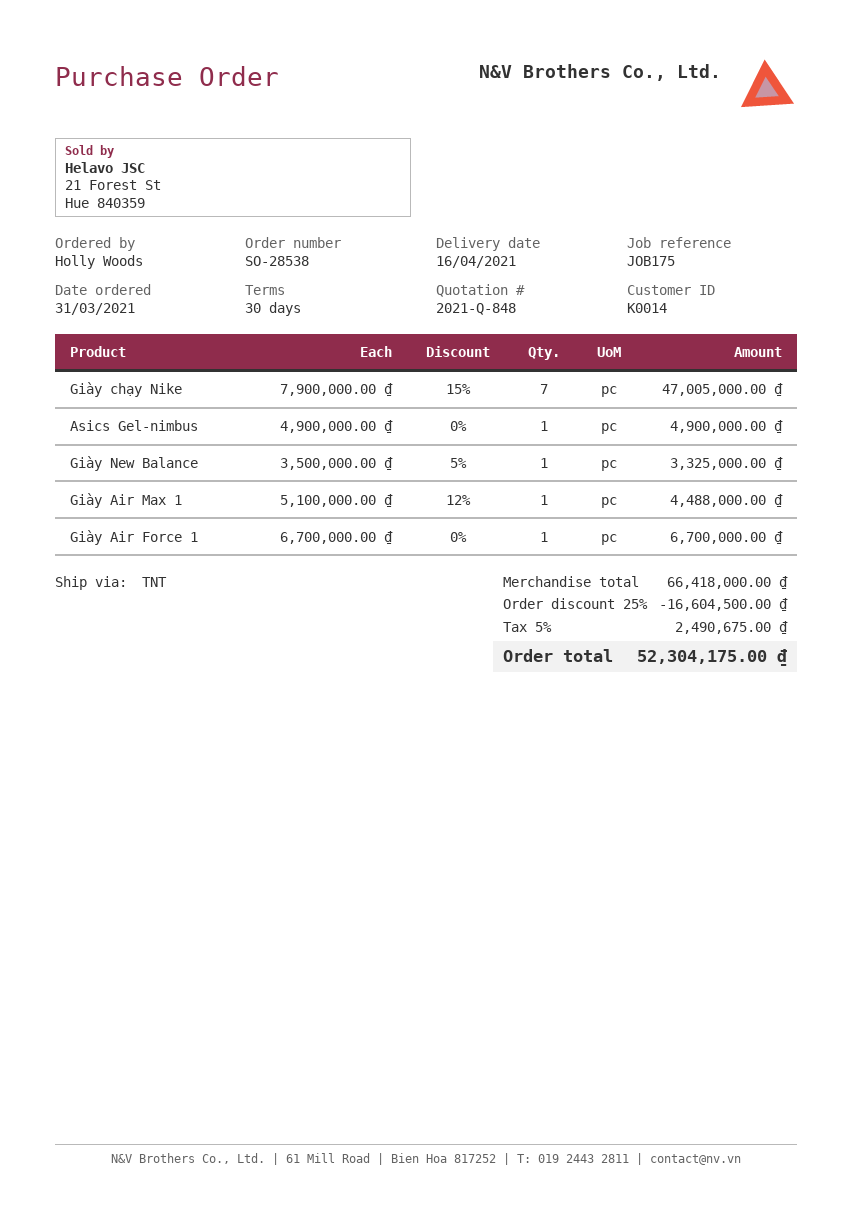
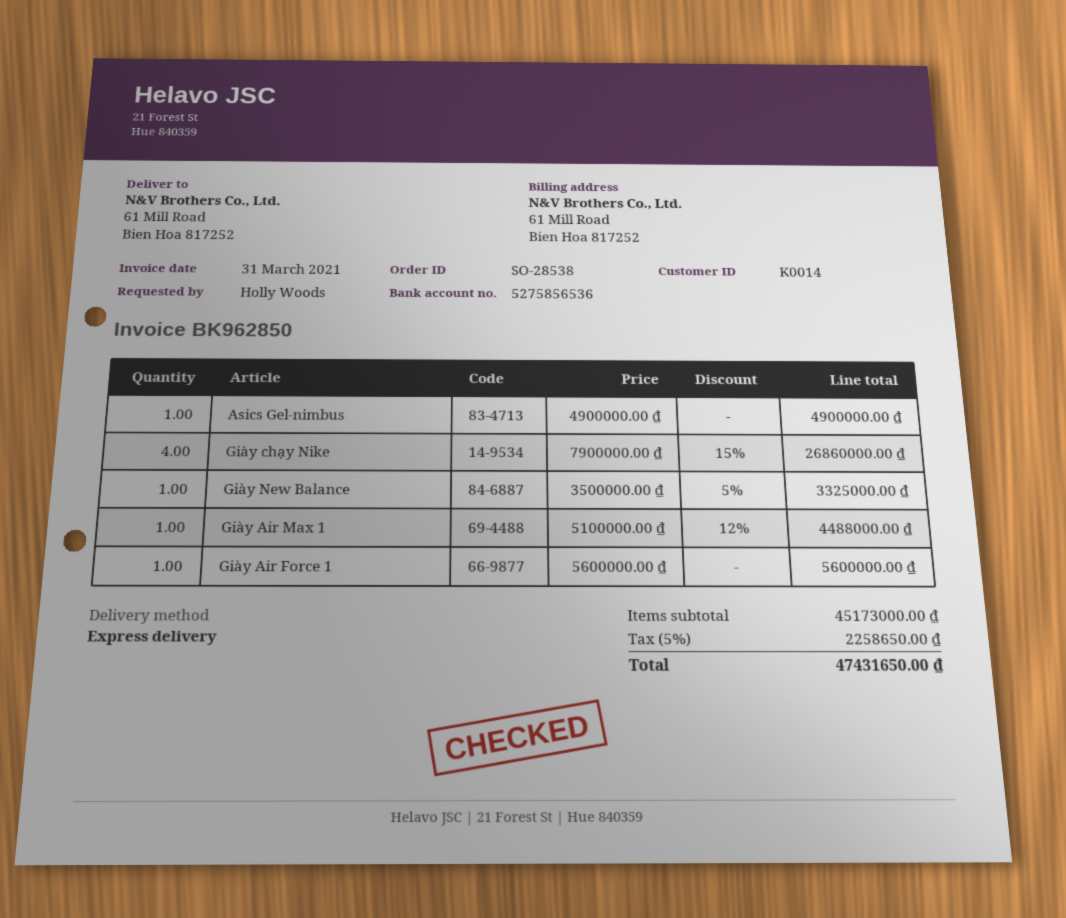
shipping method: TNT -> express
Giày chạy Nike: 7 x 7900000.00 - 15% = 47005000.00 -> 4 x 7900000.00 - 15% = 26860000.00
Giày Air Force 1: 1 x 6700000.00 = 6700000.00 -> 1 x 5600000.00 = 5600000.00
subtotal: 66418000.00 -> 45173000.00
discount: 25% = 16604500.00 -> none
tax: 5% = 2490675.00 -> 5% = 2258650.00
total: 52304175.00 -> 47431650.00

